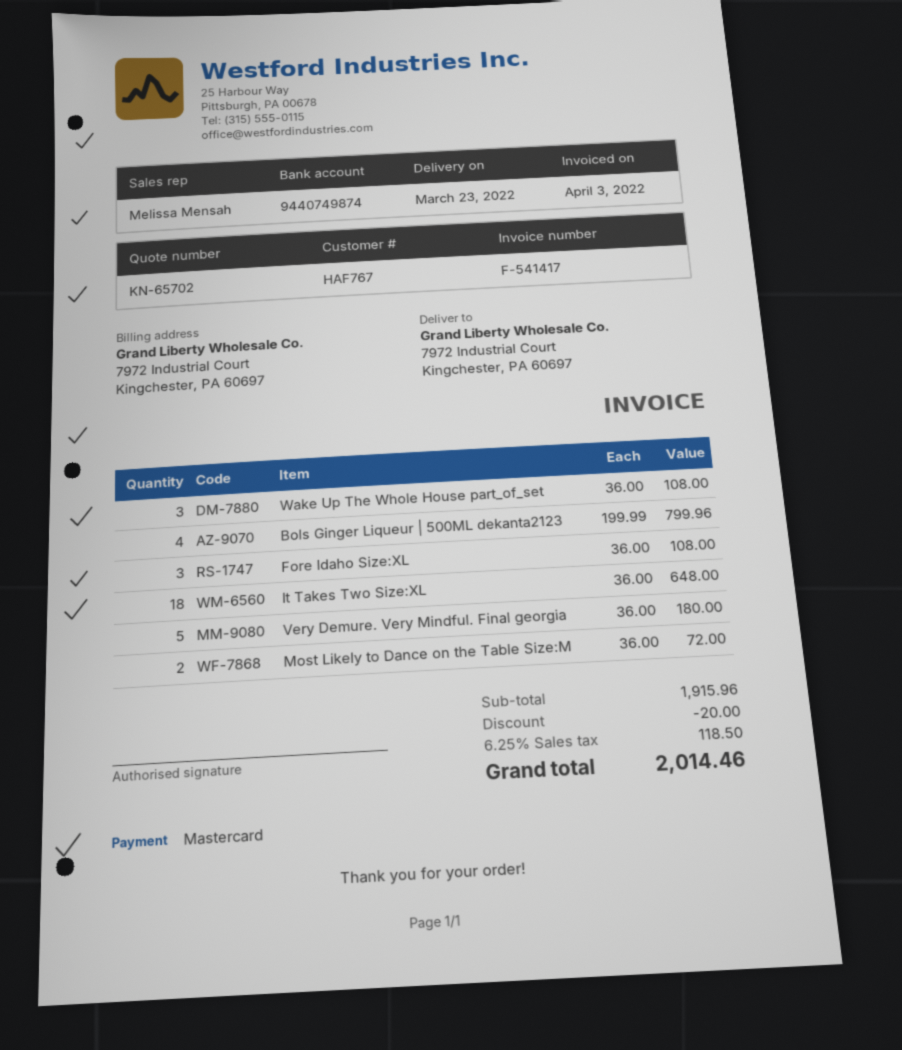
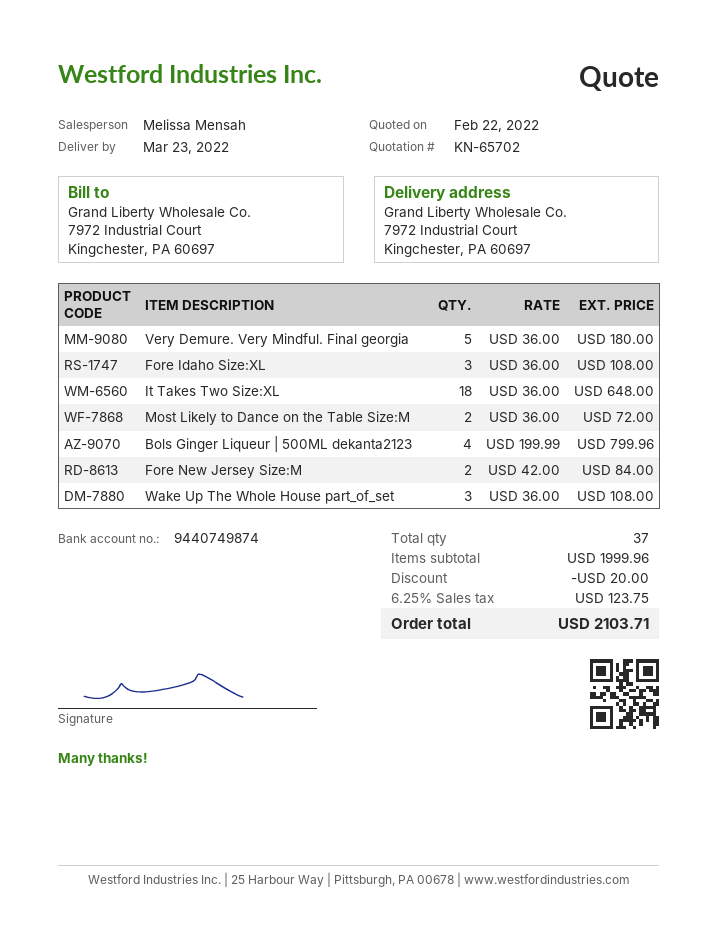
Fore New Jersey Size:M: none -> 2 x 42.00 = 84.00
subtotal: 1915.96 -> 1999.96
tax: 6.25% = 118.50 -> 6.25% = 123.75
total: 2014.46 -> 2103.71

